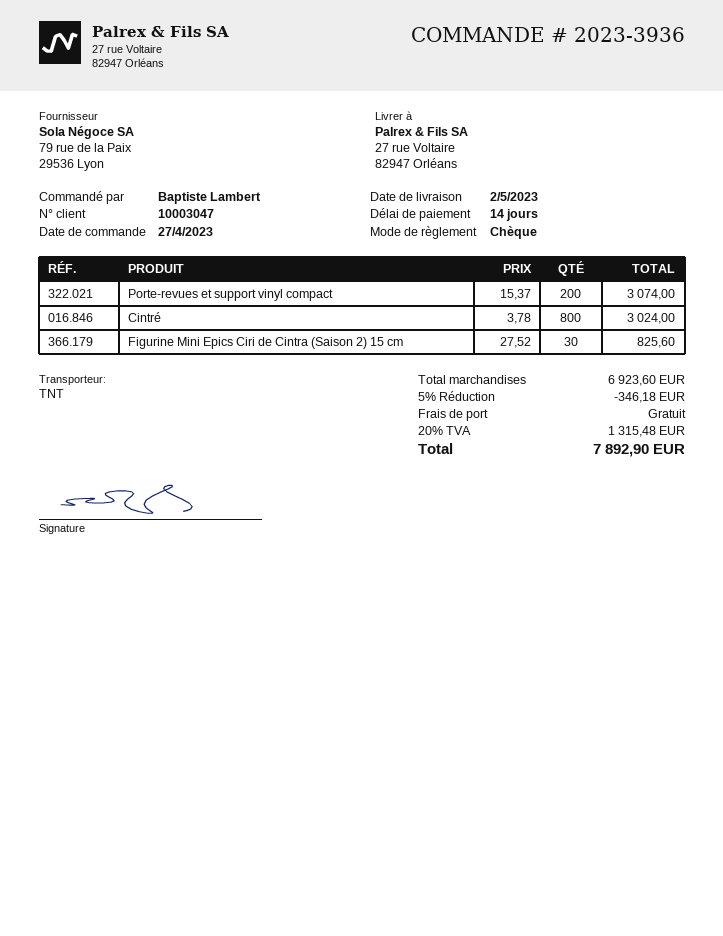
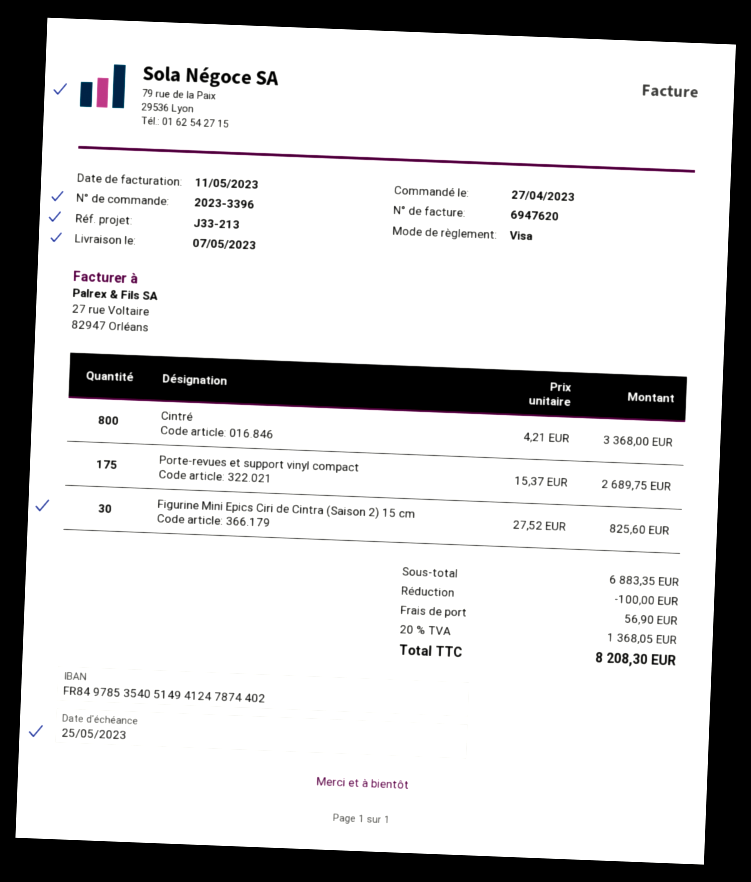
order number: 2023-3936 -> 2023-3396
delivery date: 2023-05-02 -> 2023-05-07
payment method: cheque -> Visa
Porte‑revues et support vinyl compact: 200 x 15.37 = 3074.00 -> 175 x 15.37 = 2689.75
Cintré: 800 x 3.78 = 3024.00 -> 800 x 4.21 = 3368.00
subtotal: 6923.60 -> 6883.35
discount: 346.18 -> 100.00
shipping: 0.00 -> 56.90
tax: 20% = 1315.48 -> 20% = 1368.05
total: 7892.90 -> 8208.30

